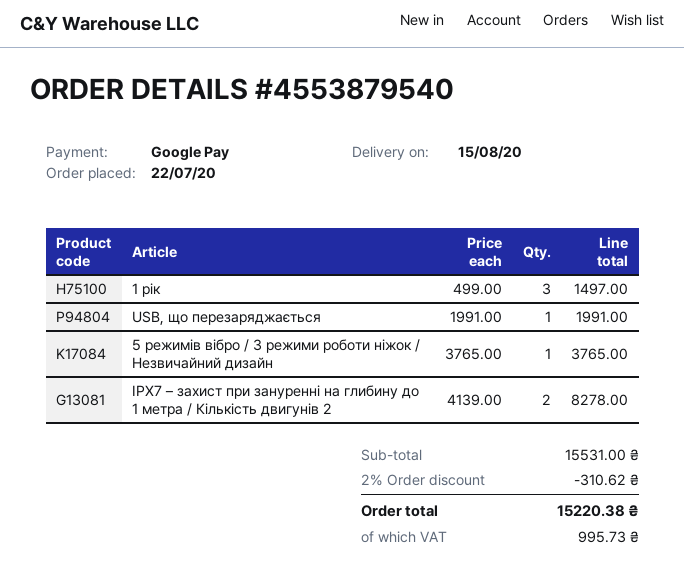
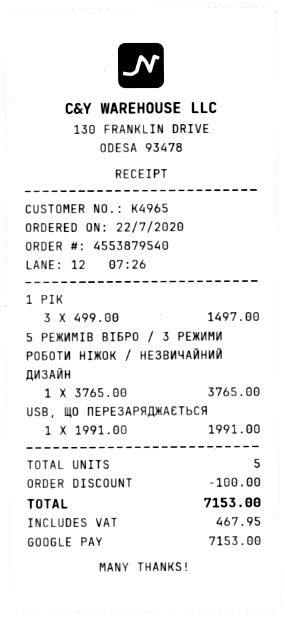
IPX7 – захист при зануренні на глибину до 1 метра / Кількість двигунів 2: 2 x 4139.00 = 8278.00 -> none
discount: 310.62 -> 100.00
tax: 995.73 -> 467.95
total: 15220.38 -> 7153.00

